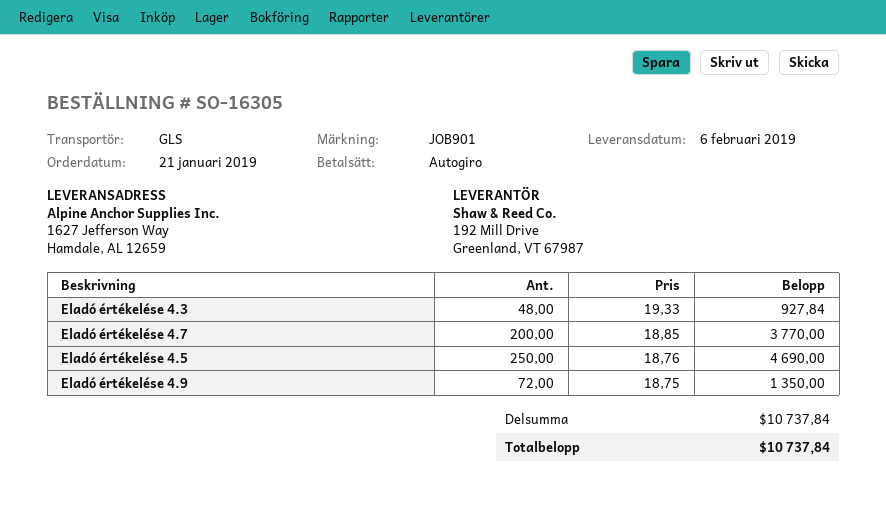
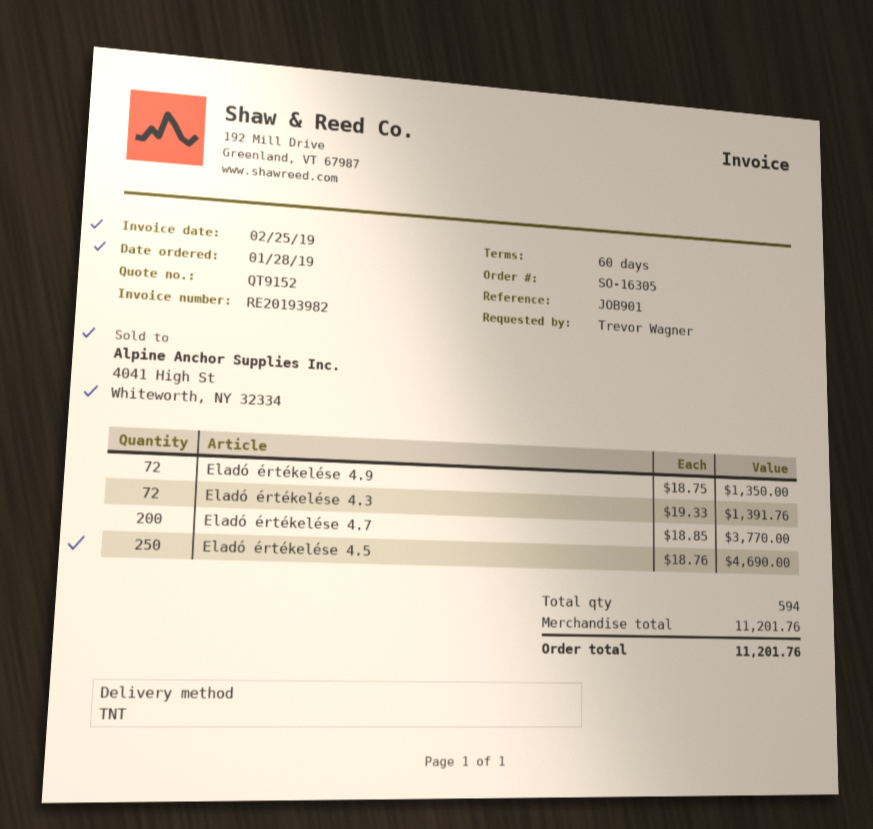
order date: 2019-01-21 -> 2019-01-28
shipping method: GLS -> TNT
Eladó értékelése 4.3: 48 x 19.33 = 927.84 -> 72 x 19.33 = 1391.76
subtotal: 10737.84 -> 11201.76
total: 10737.84 -> 11201.76

